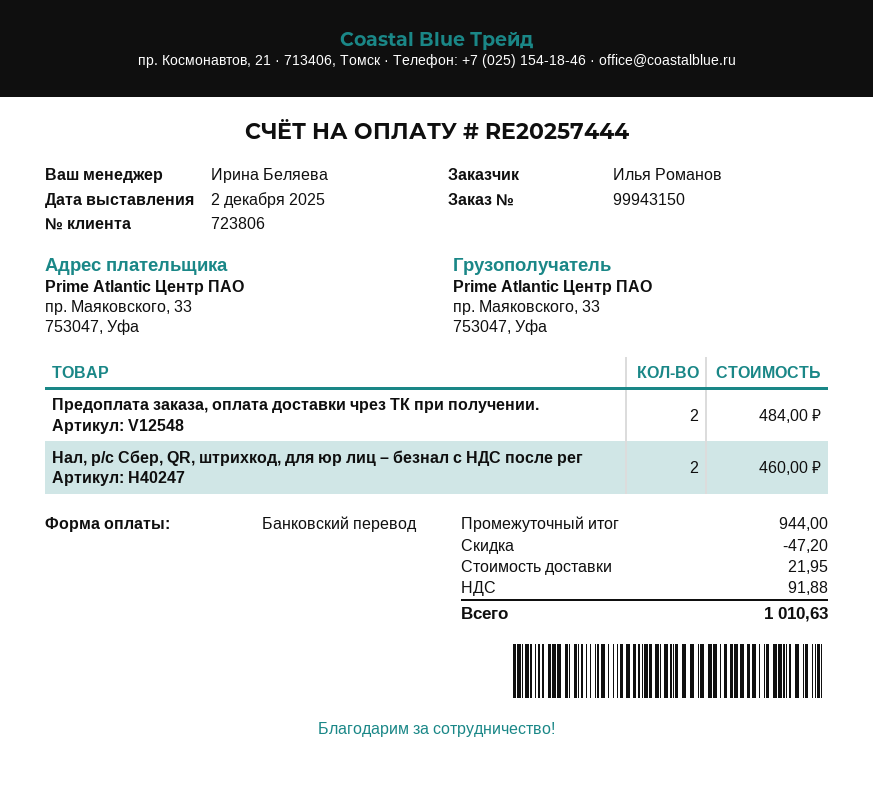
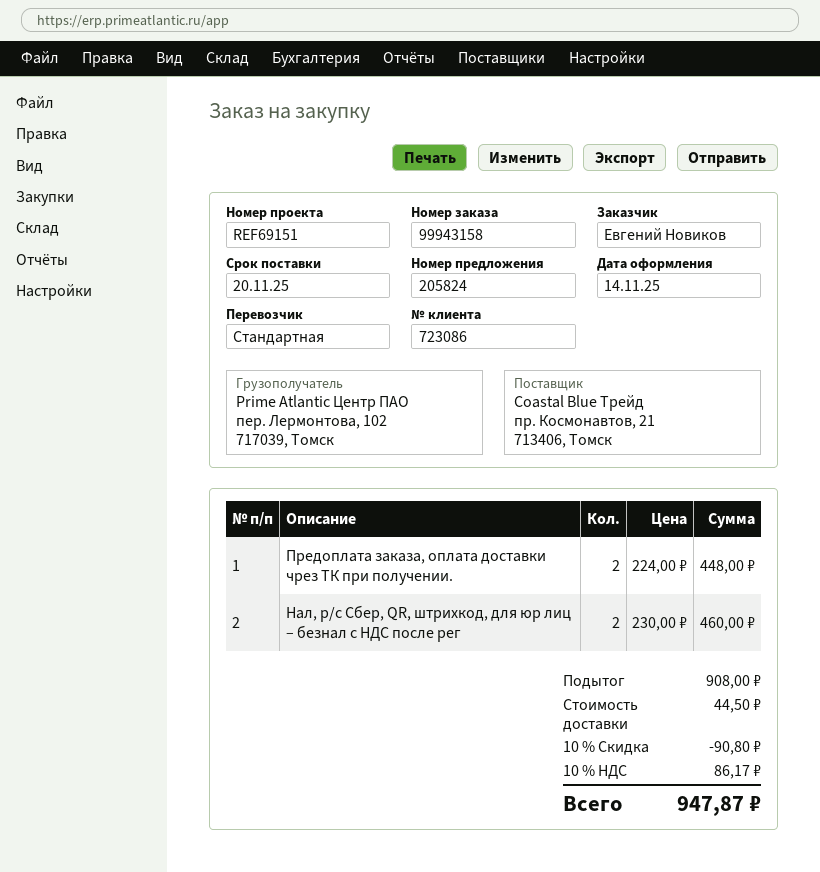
order number: 99943150 -> 99943158
customer number: 723806 -> 723086
ordered by: Илья Романов -> Евгений Новиков
ship to: пр. Маяковского, 33, 753047, Уфа -> пер. Лермонтова, 102, 717039, Томск
Предоплата заказа, оплата доставки чрез ТК при получении.: 2 for 484.00 -> 2 for 448.00
subtotal: 944.00 -> 908.00
discount: 47.20 -> 90.80
shipping: 21.95 -> 44.50
tax: 91.88 -> 86.17
total: 1010.63 -> 947.87

